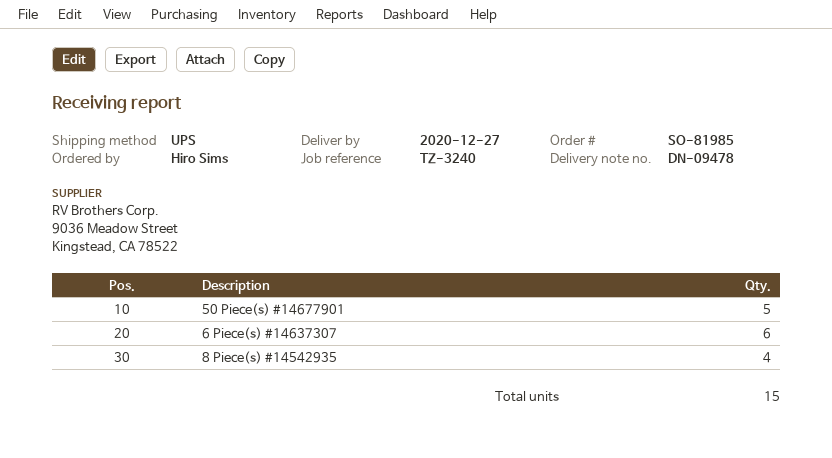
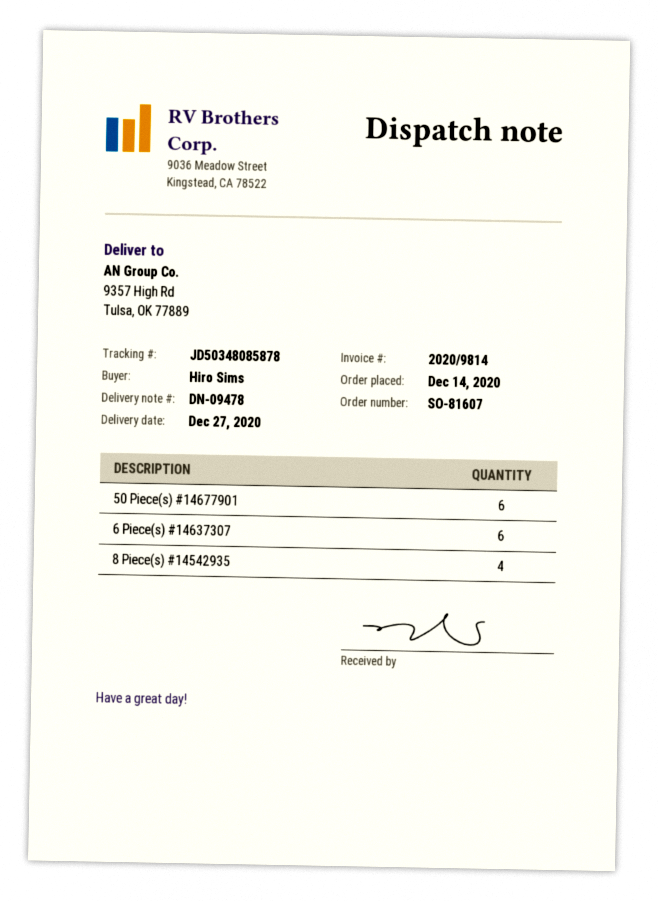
order number: SO-81985 -> SO-81607
50 Piece(s) #14677901: 5 -> 6

